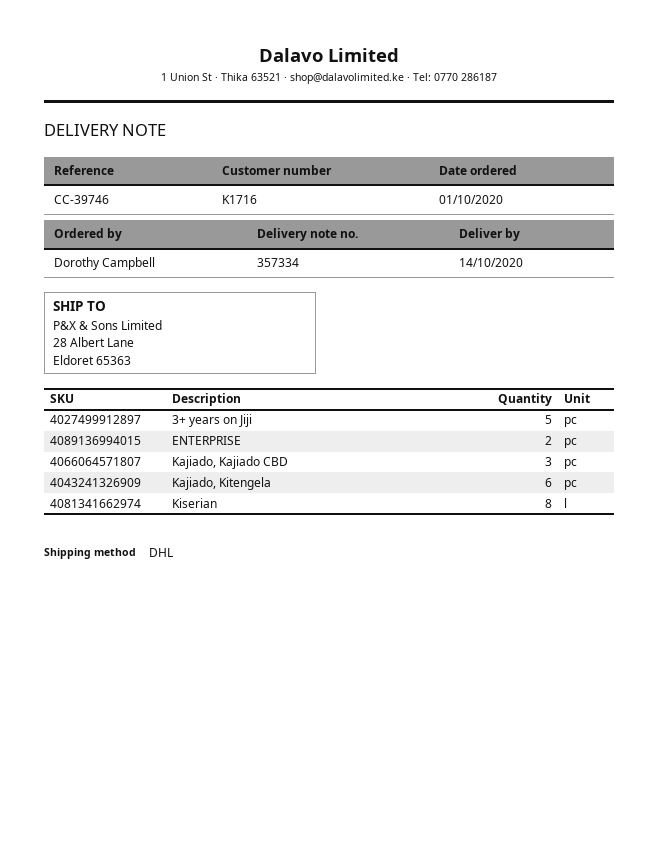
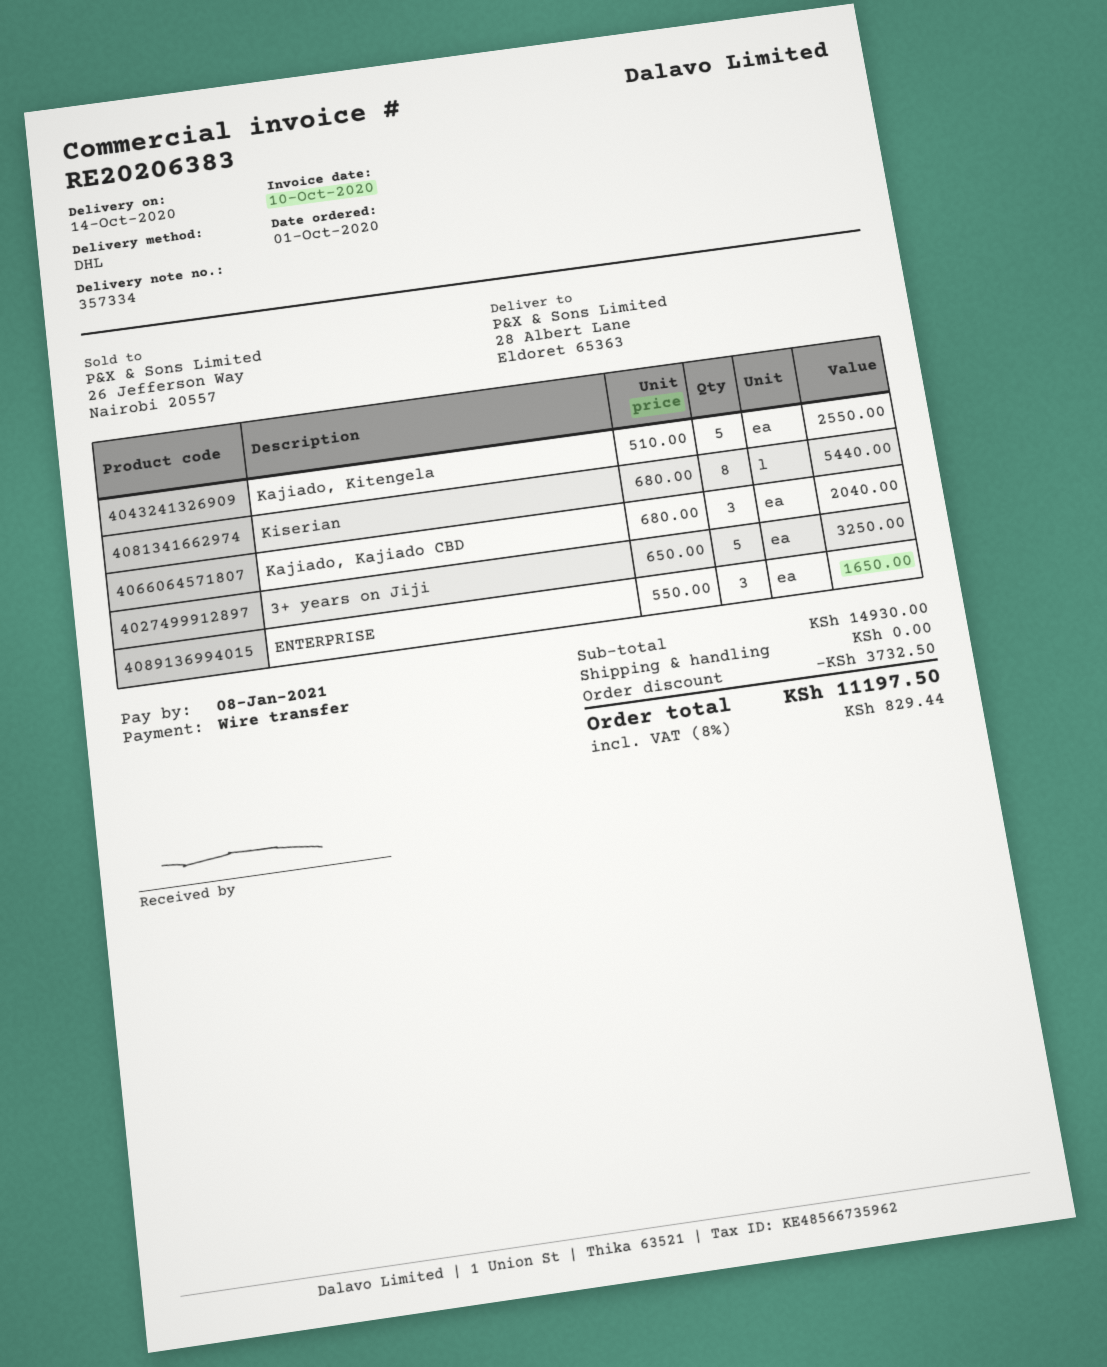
ENTERPRISE: 2 -> 3
Kajiado, Kitengela: 6 -> 5

